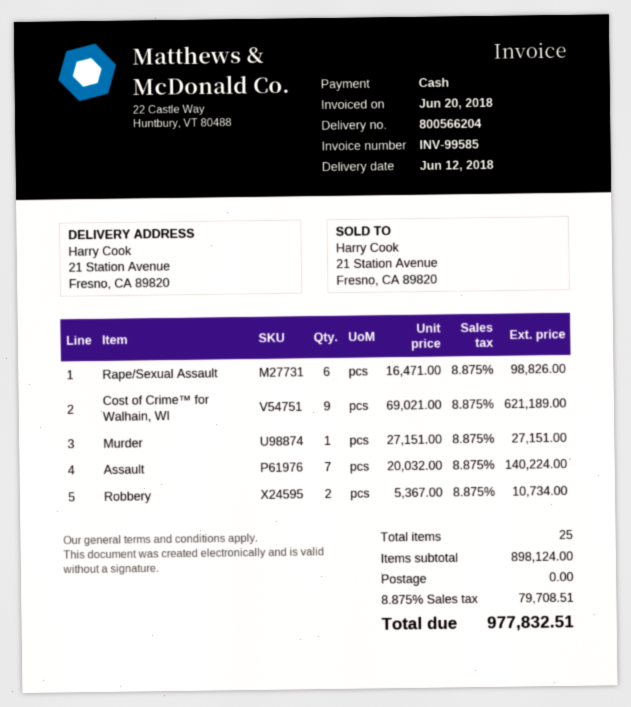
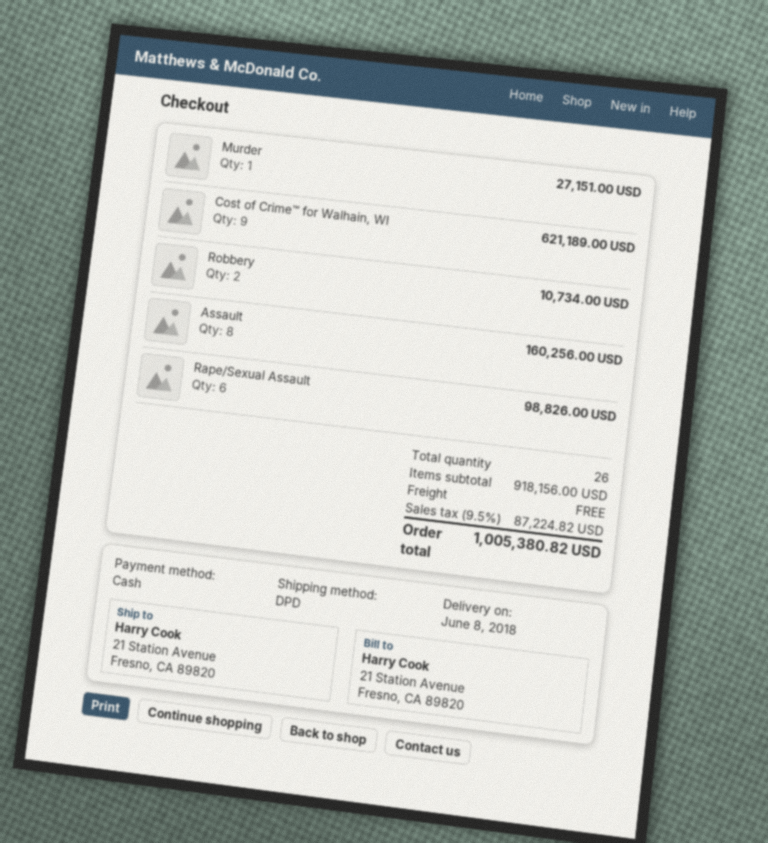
delivery date: 2018-06-12 -> 2018-06-08
Assault: 7 for 140224.00 -> 8 for 160256.00
total quantity: 25 -> 26
subtotal: 898124.00 -> 918156.00
tax: 8.875% = 79708.51 -> 9.5% = 87224.82
total: 977832.51 -> 1005380.82

